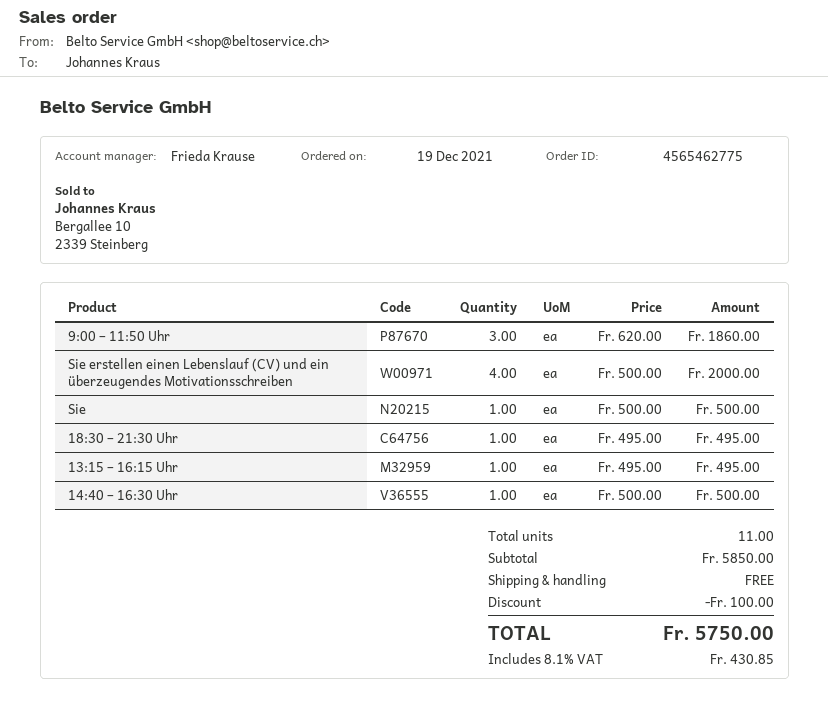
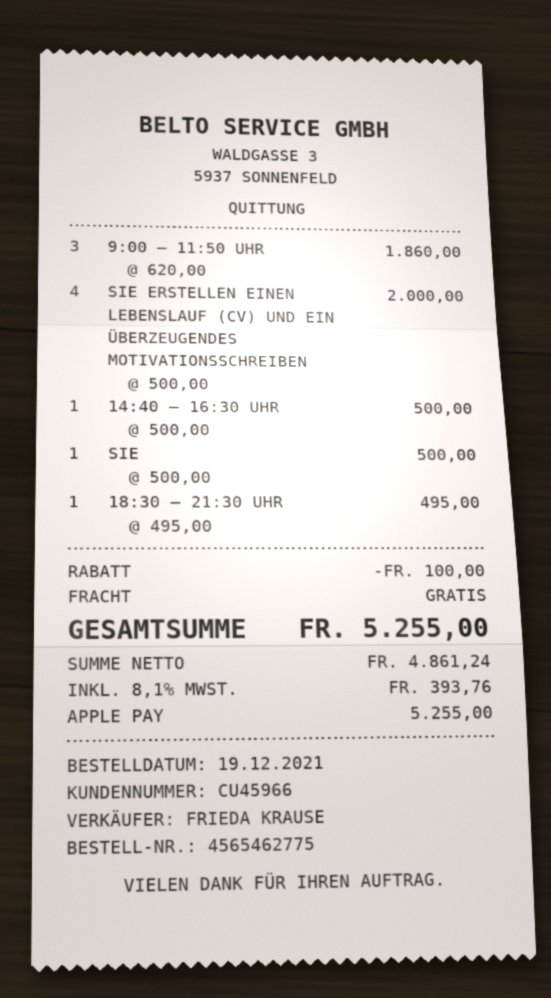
13:15 – 16:15 Uhr: 1 x 495.00 = 495.00 -> none
tax: 8.1% = 430.85 -> 8.1% = 393.76
total: 5750.00 -> 5255.00

